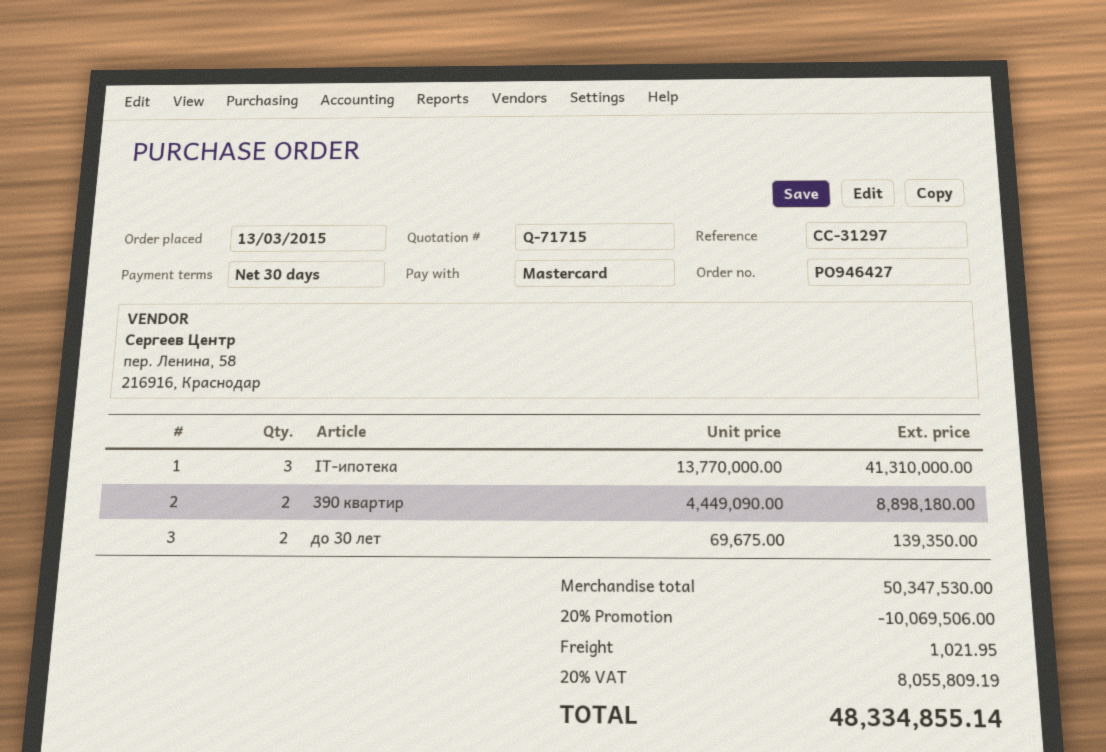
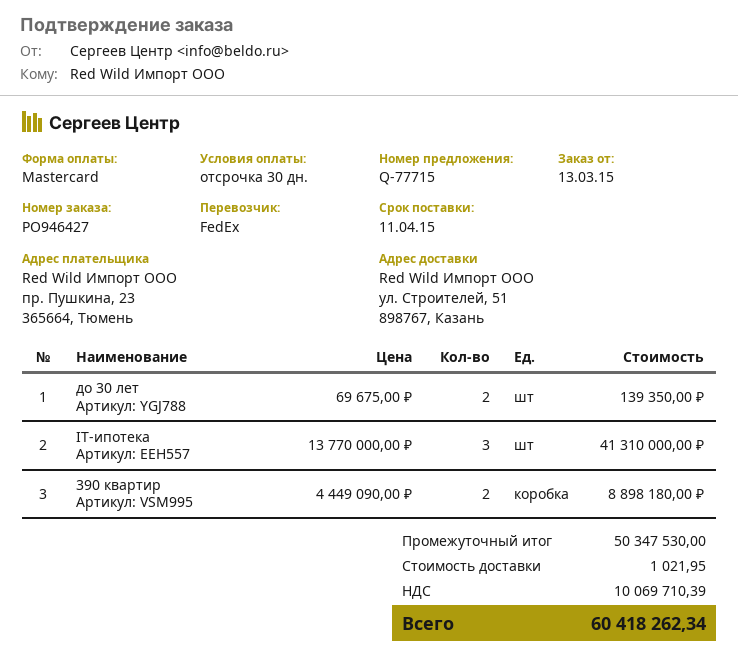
quote number: Q-71715 -> Q-77715
discount: 20% = 10069506.00 -> none
tax: 8055809.19 -> 10069710.39
total: 48334855.14 -> 60418262.34

